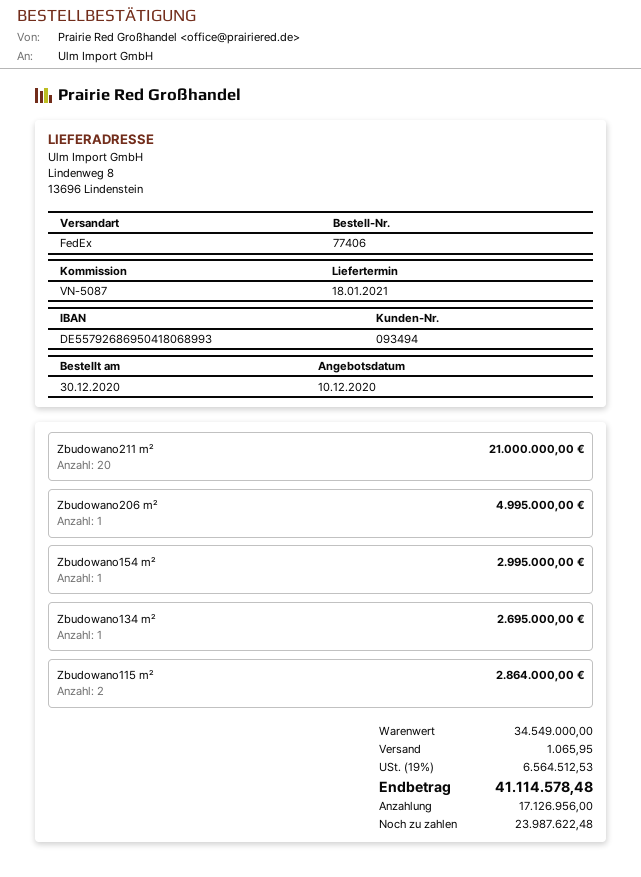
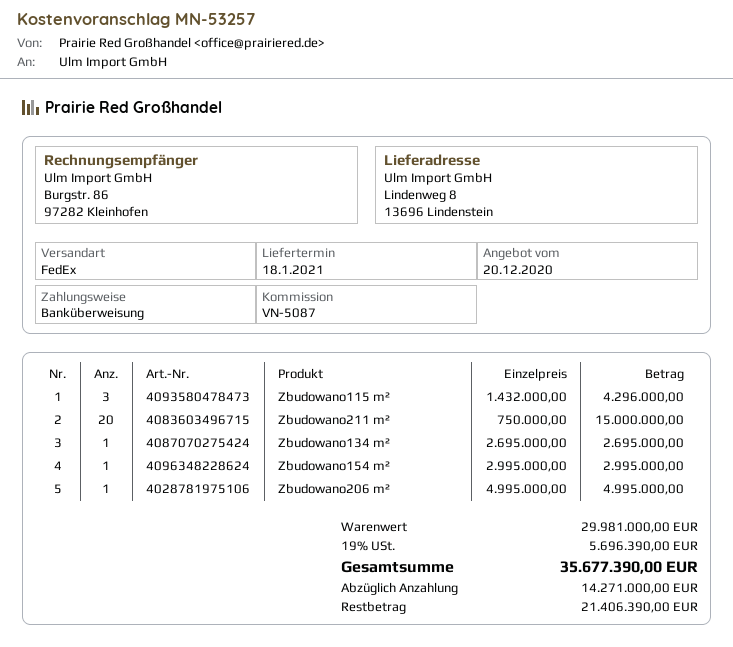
quote date: 2020-12-10 -> 2020-12-20
Zbudowano211 m²: 20 for 21000000.00 -> 20 for 15000000.00
Zbudowano115 m²: 2 for 2864000.00 -> 3 for 4296000.00
subtotal: 34549000.00 -> 29981000.00
shipping: 1065.95 -> none
tax: 19% = 6564512.53 -> 19% = 5696390.00
total: 41114578.48 -> 35677390.00
deposit: 17126956.00 -> 14271000.00
balance: 23987622.48 -> 21406390.00

